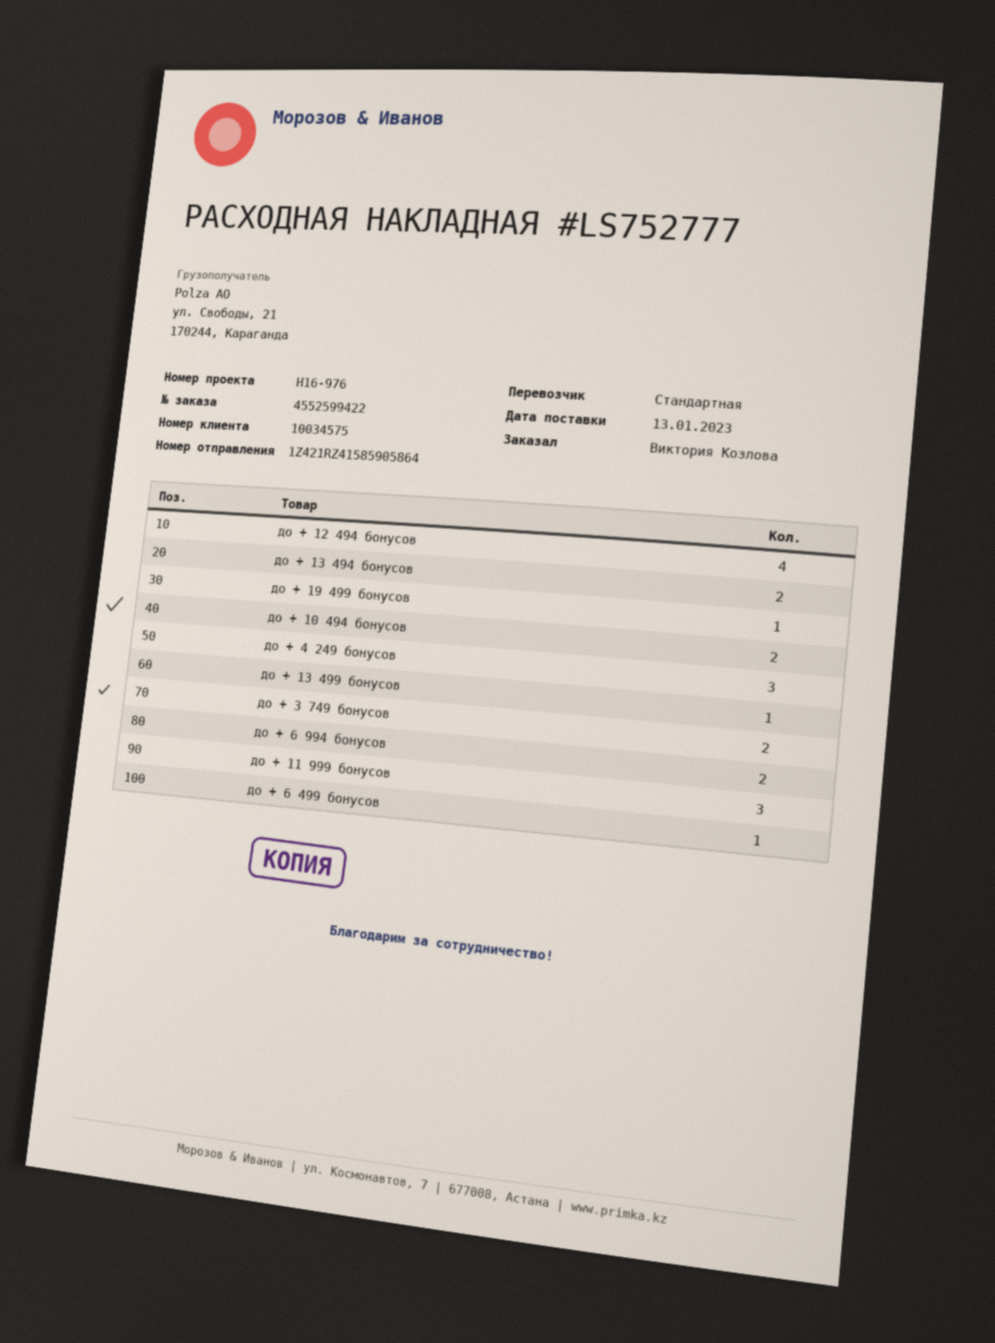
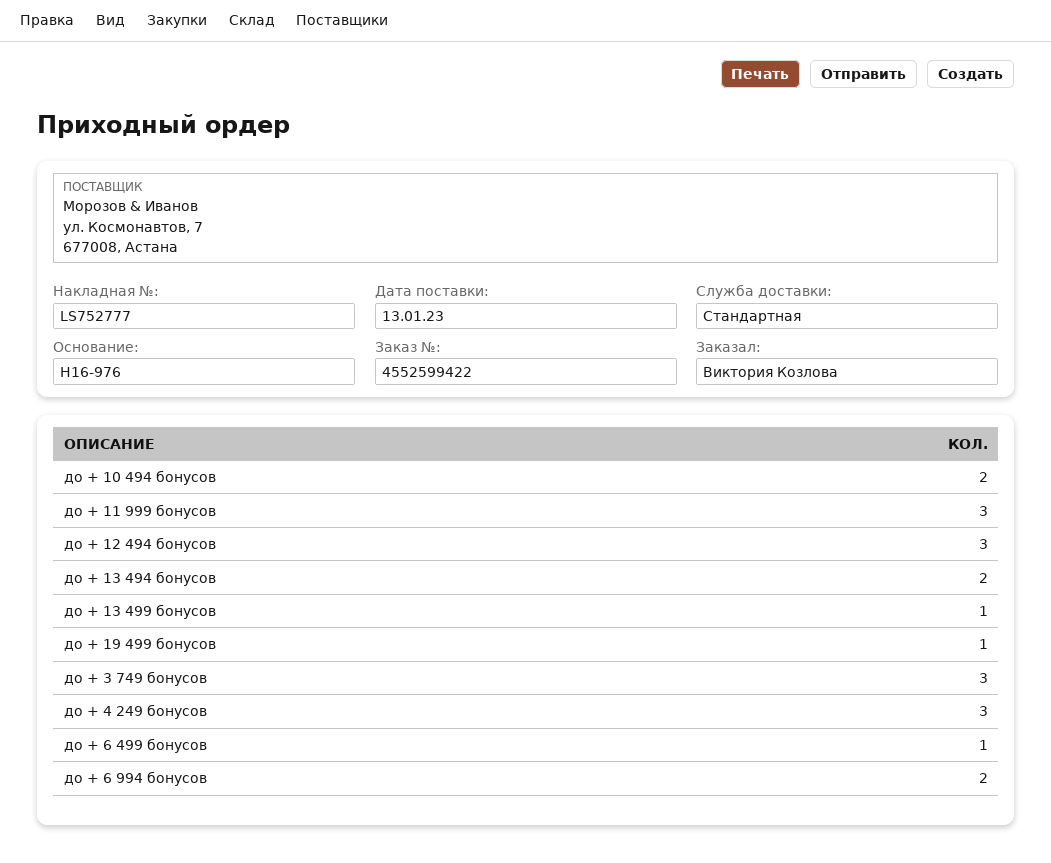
до + 12 494 бонусов: 4 -> 3
до + 3 749 бонусов: 2 -> 3

